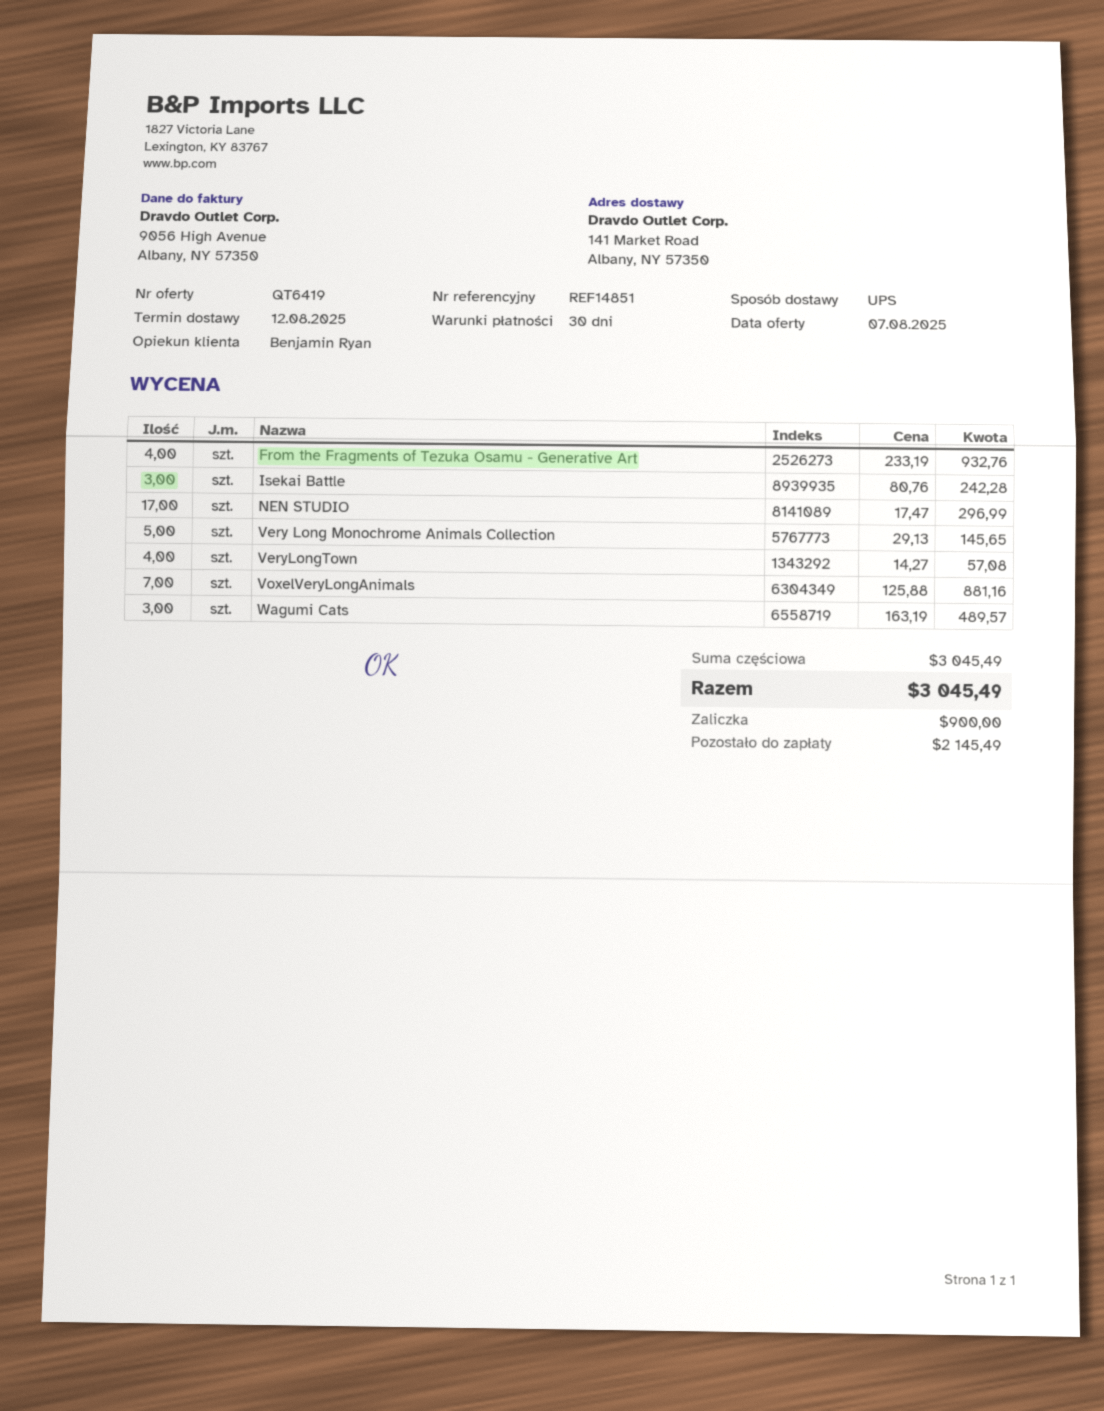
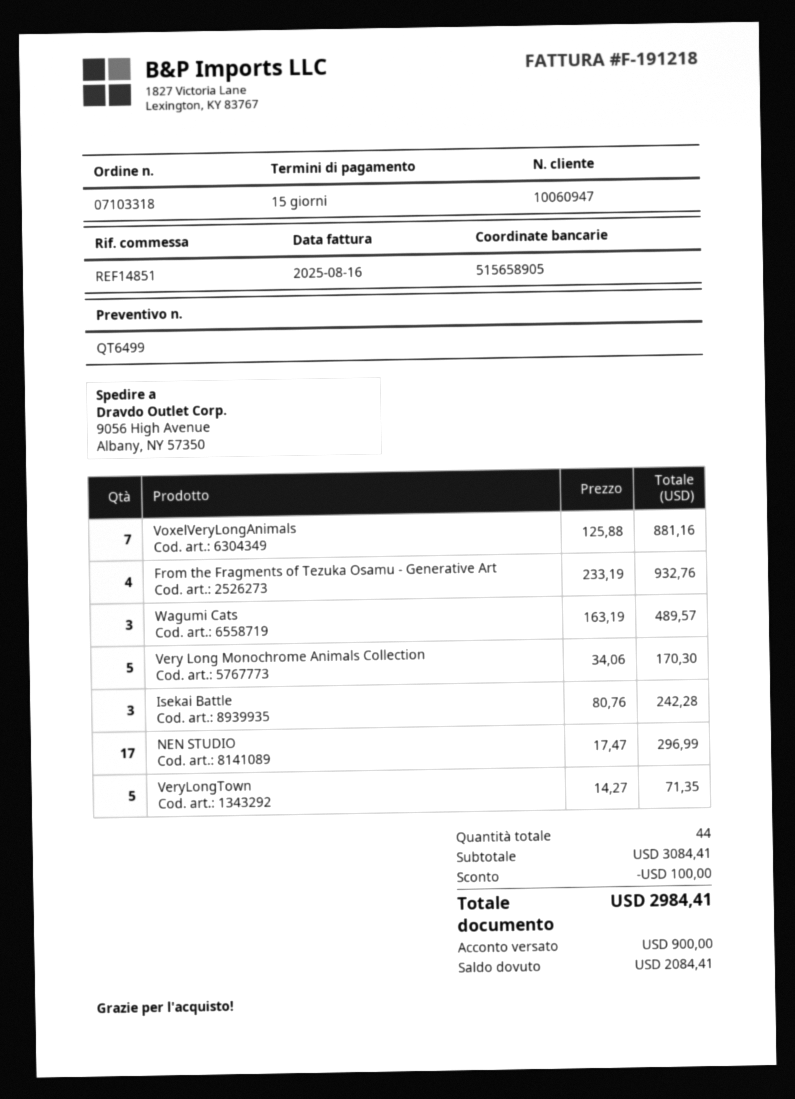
quote number: QT6419 -> QT6499
payment terms: 30 days -> 15 days
ship to: 141 Market Road, Albany, NY 57350 -> 9056 High Avenue, Albany, NY 57350
Very Long Monochrome Animals Collection: 5 x 29.13 = 145.65 -> 5 x 34.06 = 170.30
VeryLongTown: 4 x 14.27 = 57.08 -> 5 x 14.27 = 71.35
subtotal: 3045.49 -> 3084.41
discount: none -> 100.00
total: 3045.49 -> 2984.41
balance: 2145.49 -> 2084.41

